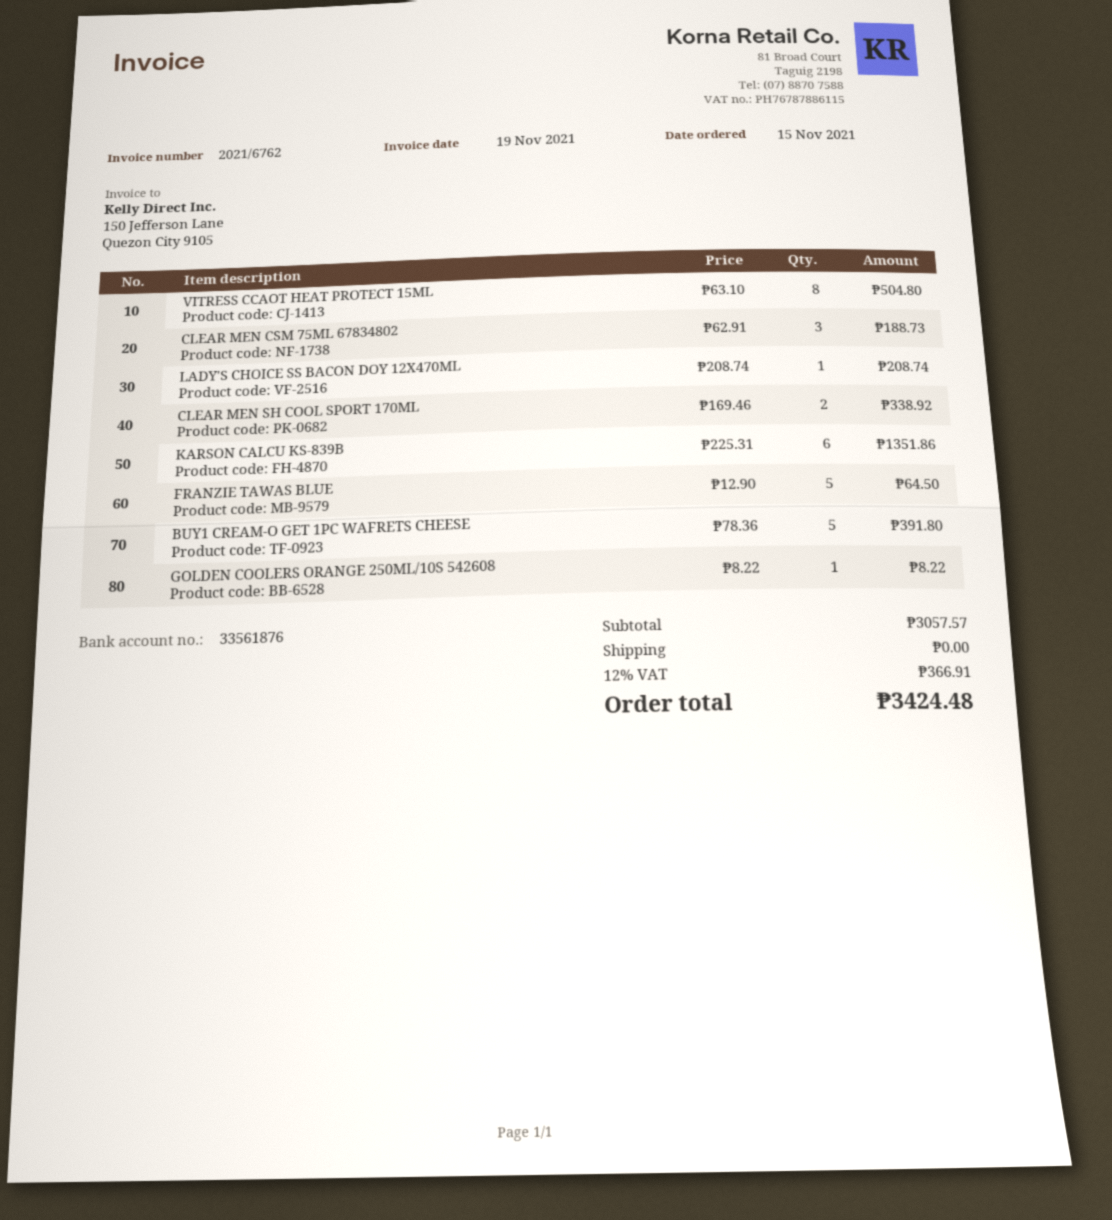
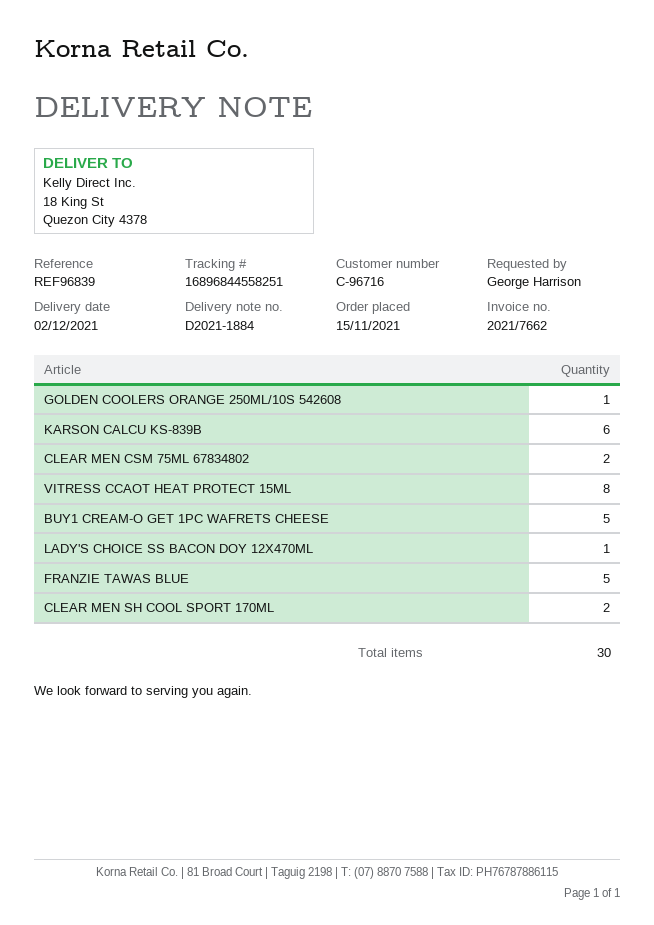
invoice number: 2021/6762 -> 2021/7662
CLEAR MEN CSM 75ML 67834802: 3 -> 2

